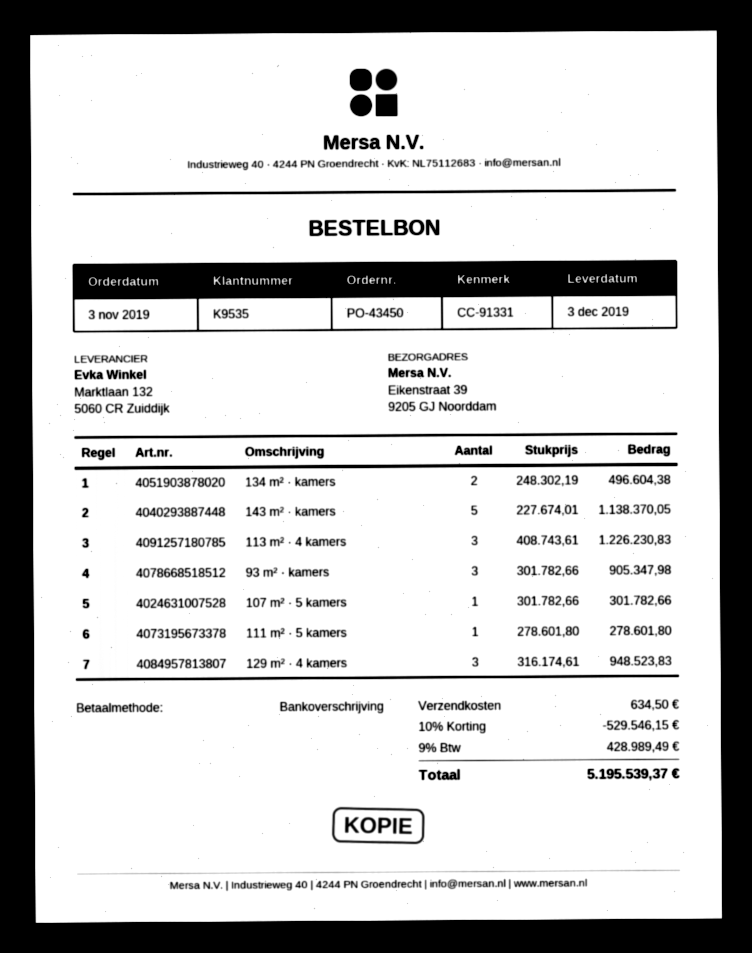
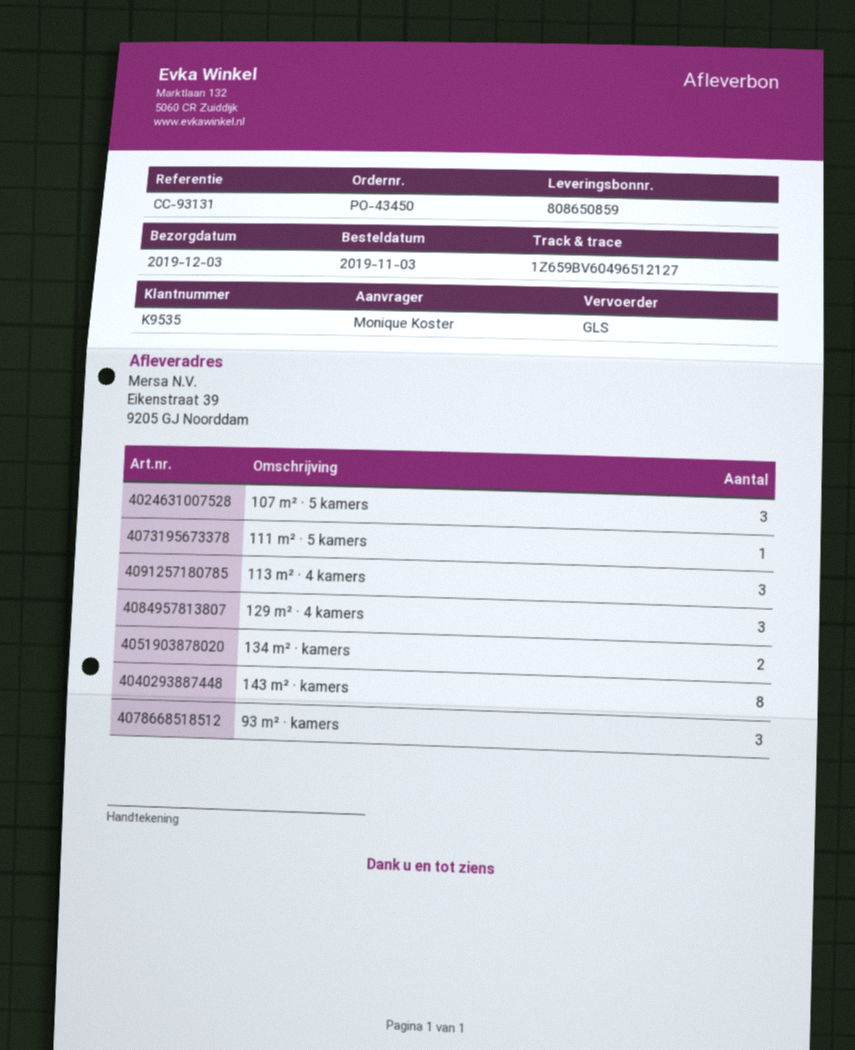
reference: CC-91331 -> CC-93131
143 m² · kamers: 5 -> 8
107 m² · 5 kamers: 1 -> 3

